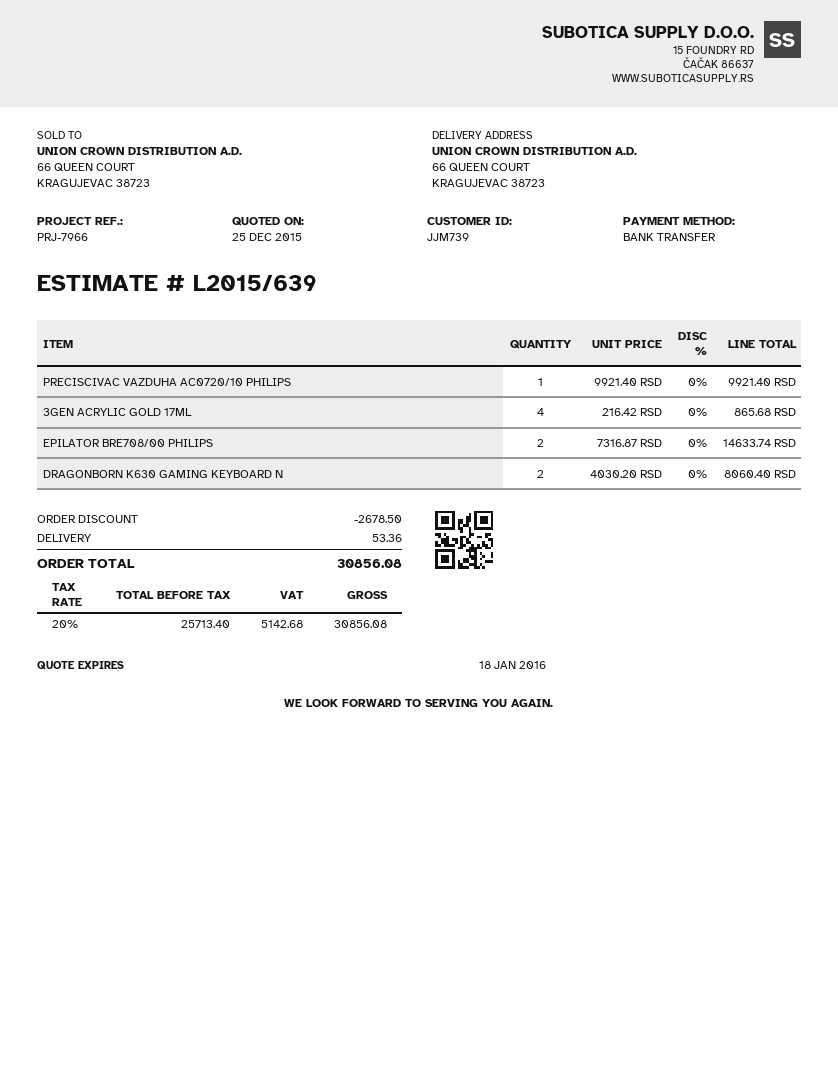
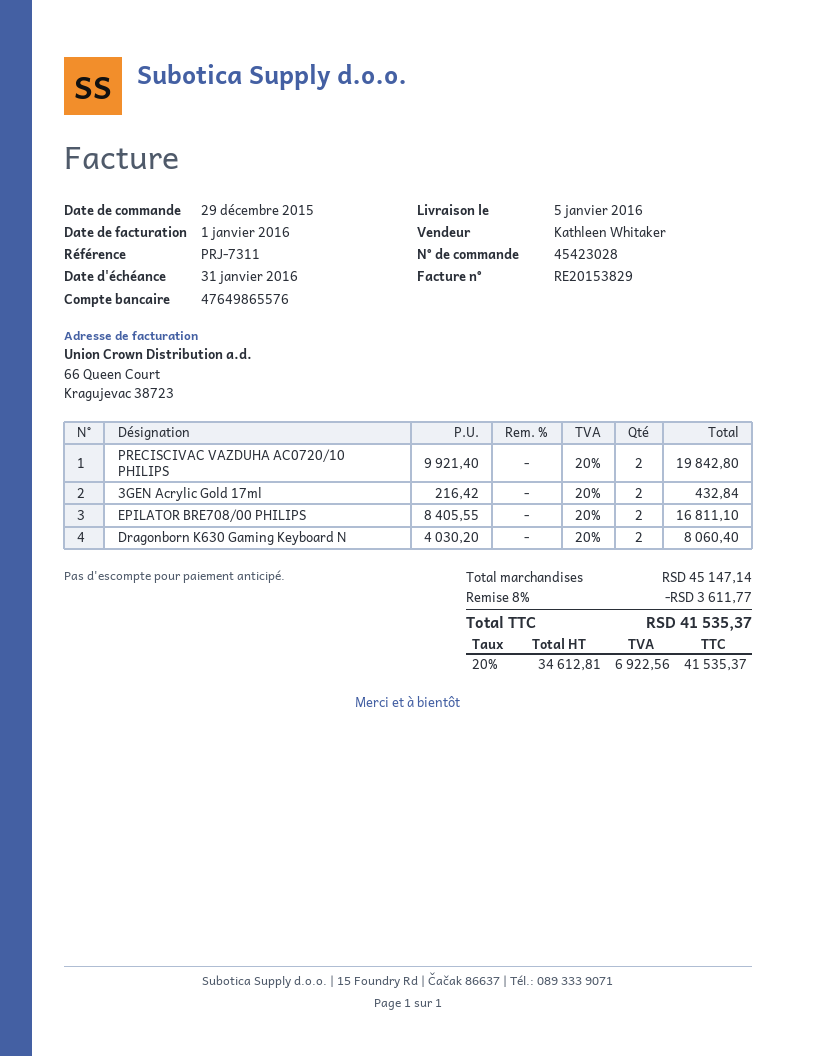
reference: PRJ-7966 -> PRJ-7311
PRECISCIVAC VAZDUHA AC0720/10 PHILIPS: 1 x 9921.40 = 9921.40 -> 2 x 9921.40 = 19842.80
3GEN ACRYLIC GOLD 17ML: 4 x 216.42 = 865.68 -> 2 x 216.42 = 432.84
EPILATOR BRE708/00 PHILIPS: 2 x 7316.87 = 14633.74 -> 2 x 8405.55 = 16811.10
discount: 2678.50 -> 3611.77
shipping: 53.36 -> none
net: 25713.40 -> 34612.81
tax: 20% = 5142.68 -> 20% = 6922.56
total: 30856.08 -> 41535.37

